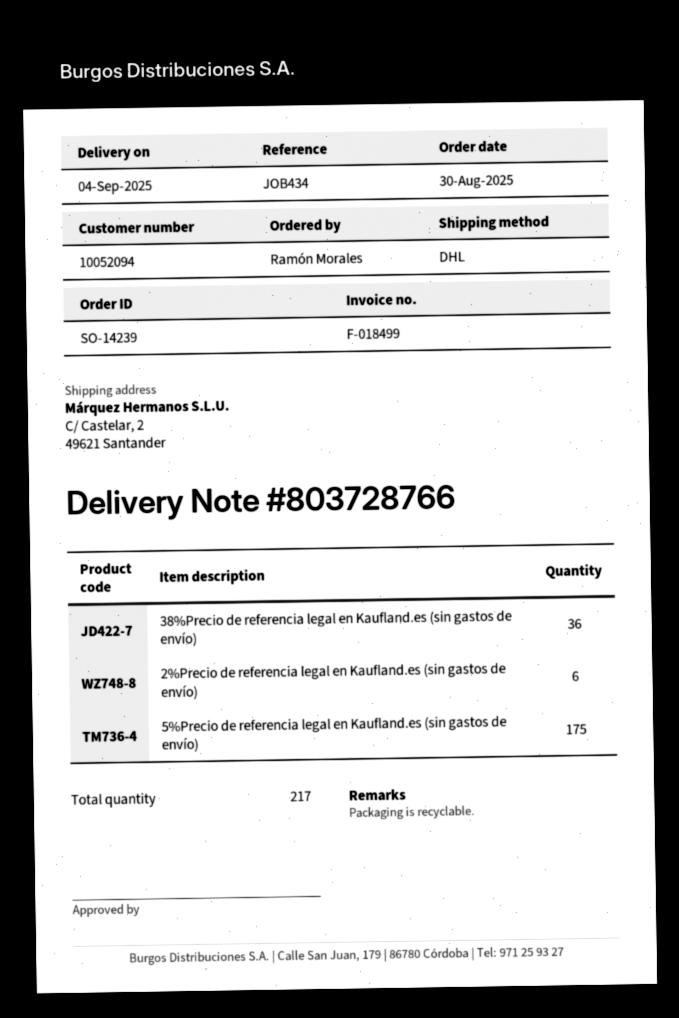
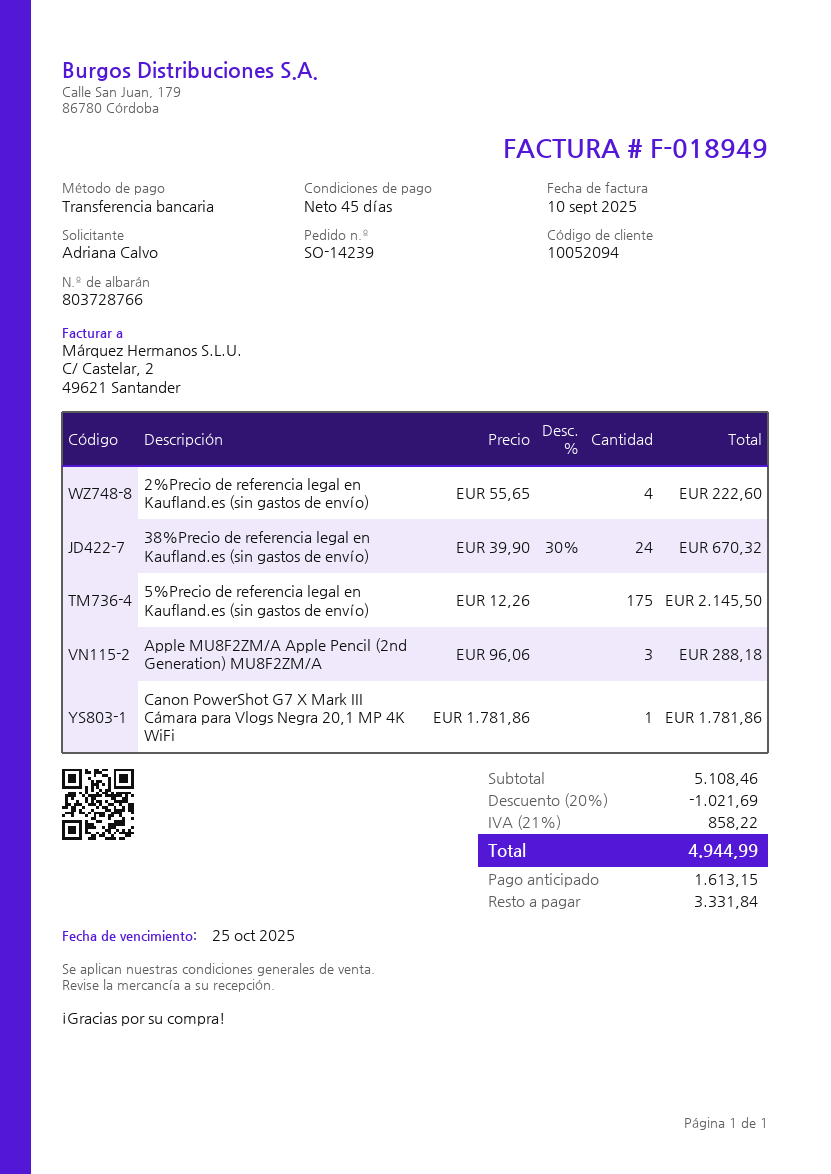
invoice number: F-018499 -> F-018949
ordered by: Ramón Morales -> Adriana Calvo
38%Precio de referencia legal en Kaufland.es (sin gastos de envío): 36 -> 24
2%Precio de referencia legal en Kaufland.es (sin gastos de envío): 6 -> 4
Apple MU8F2ZM/A Apple Pencil (2nd Generation) MU8F2ZM/A: none -> 3
Canon PowerShot G7 X Mark III Cámara para Vlogs Negra 20,1 MP 4K WiFi: none -> 1

